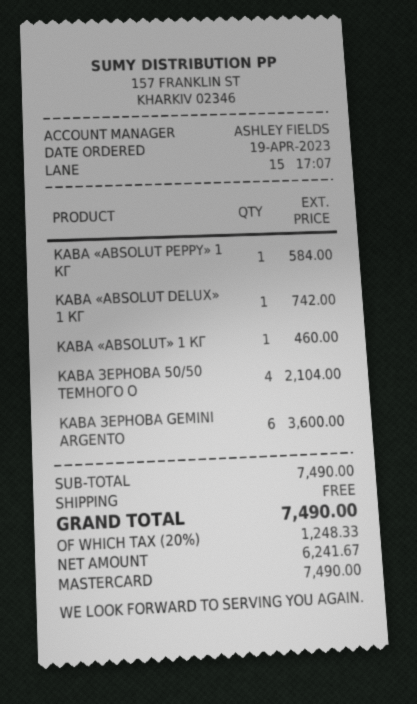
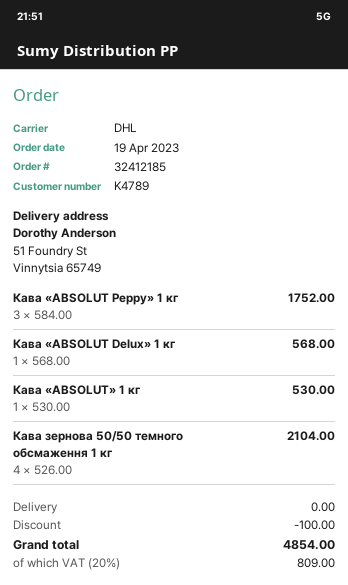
КАВА «ABSOLUT PEPPY» 1 КГ: 1 for 584.00 -> 3 for 1752.00
КАВА «ABSOLUT DELUX» 1 КГ: 1 for 742.00 -> 1 for 568.00
КАВА «ABSOLUT» 1 КГ: 1 for 460.00 -> 1 for 530.00
КАВА ЗЕРНОВА GEMINI ARGENTO: 6 for 3600.00 -> none
discount: none -> 100.00
tax: 20% = 1248.33 -> 20% = 809.00
total: 7490.00 -> 4854.00

